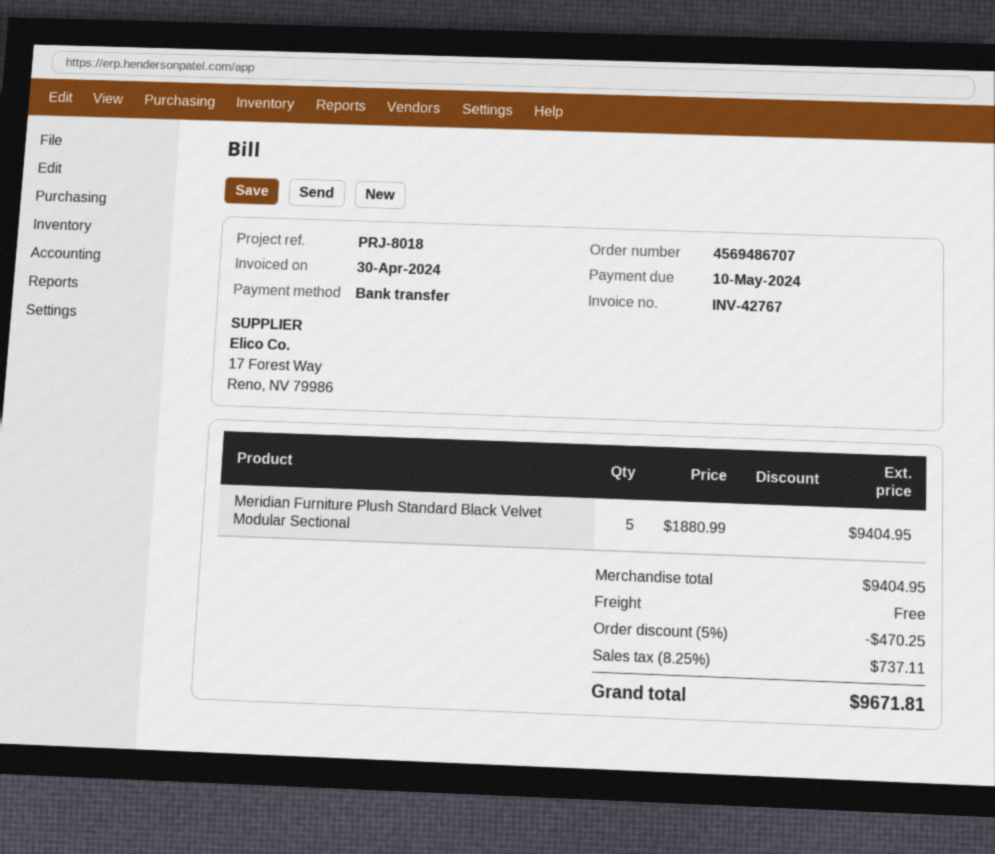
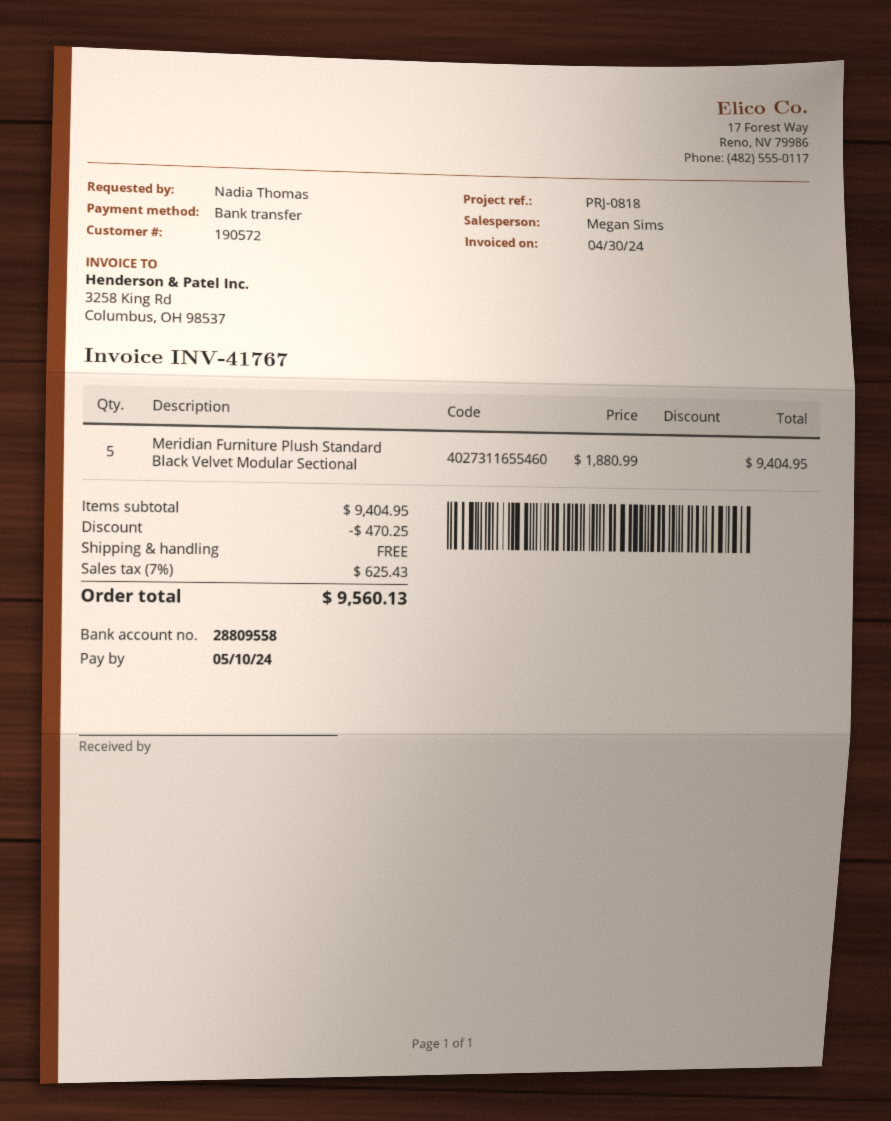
invoice number: INV-42767 -> INV-41767
reference: PRJ-8018 -> PRJ-0818
tax: 8.25% = 737.11 -> 7% = 625.43
total: 9671.81 -> 9560.13

